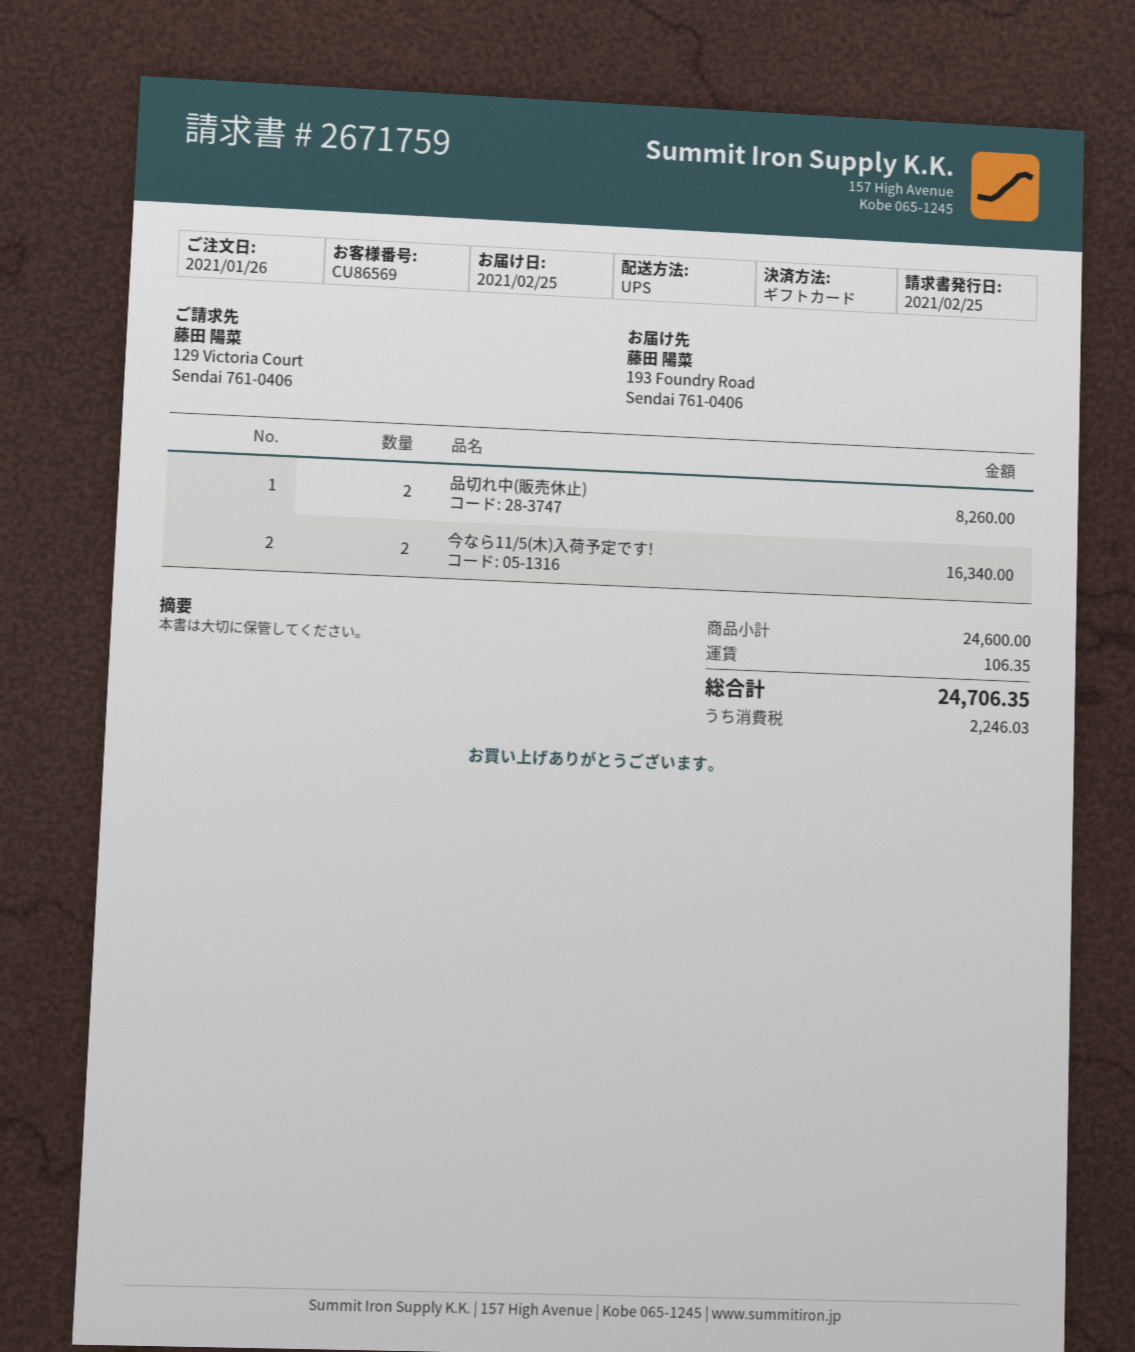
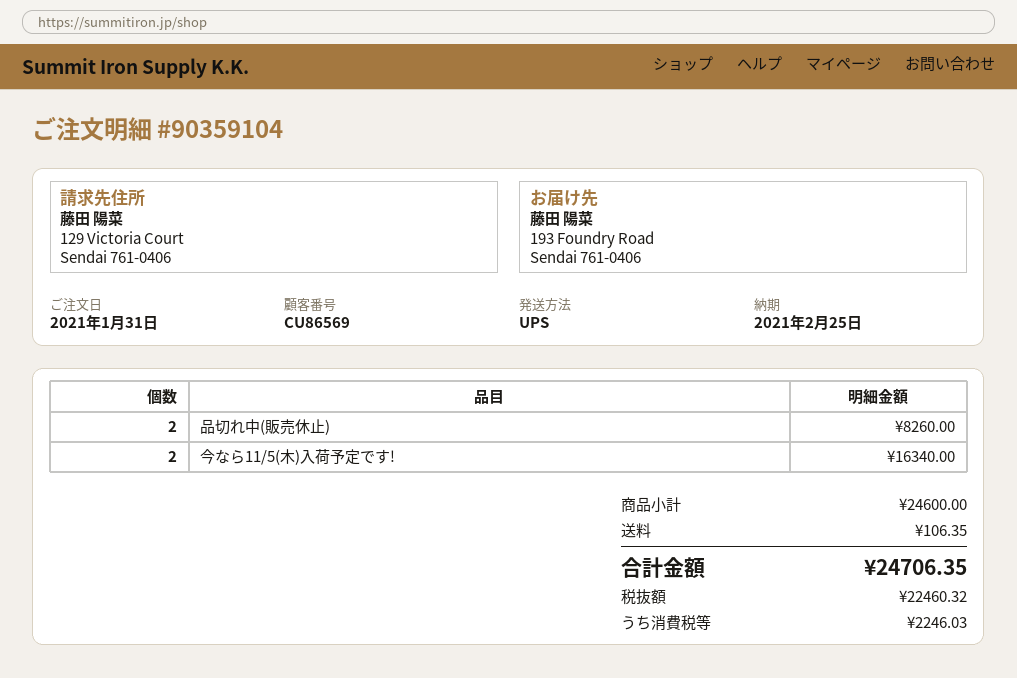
order date: 2021-01-26 -> 2021-01-31

